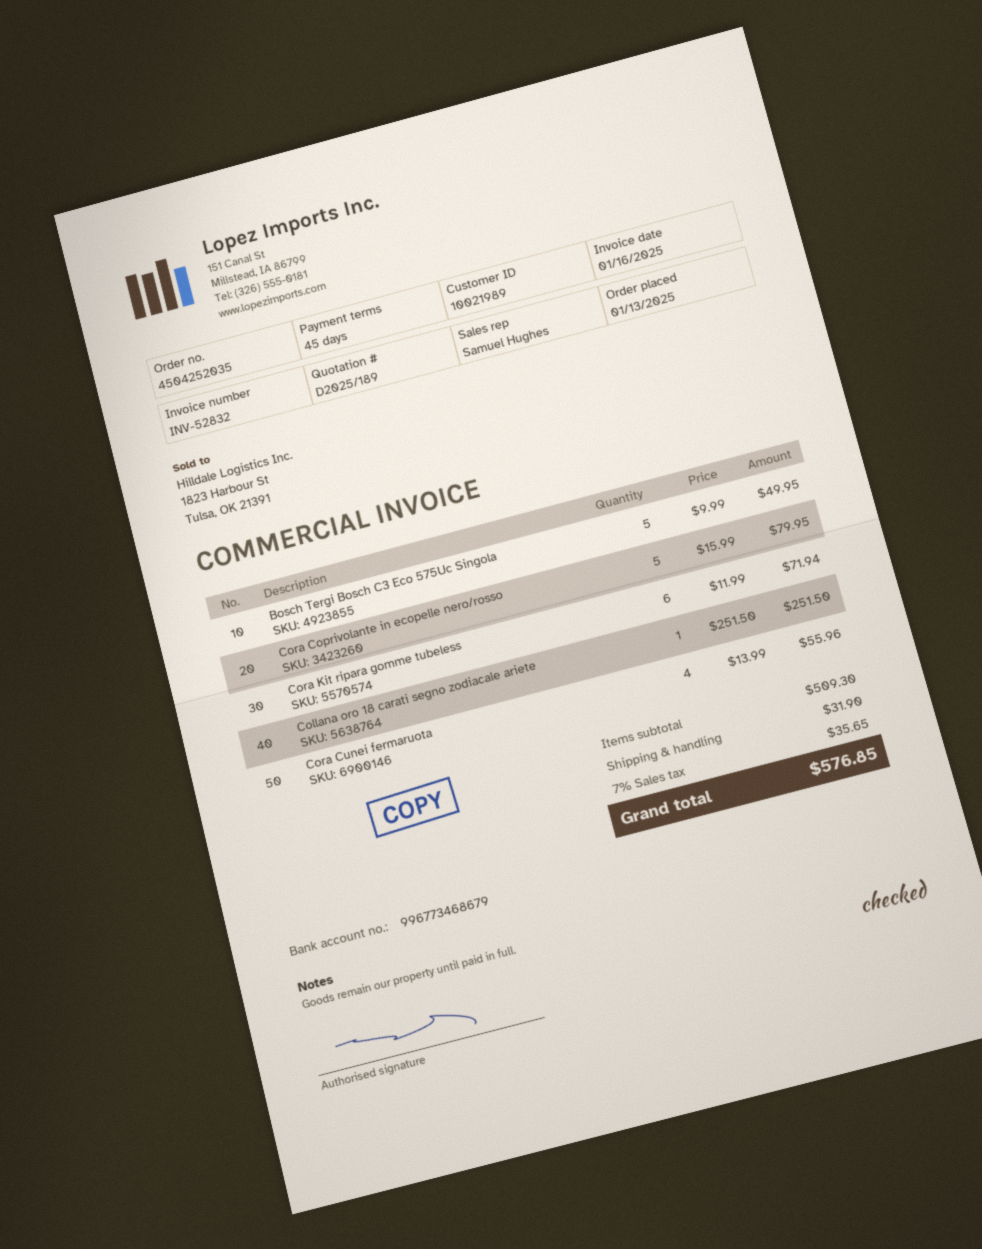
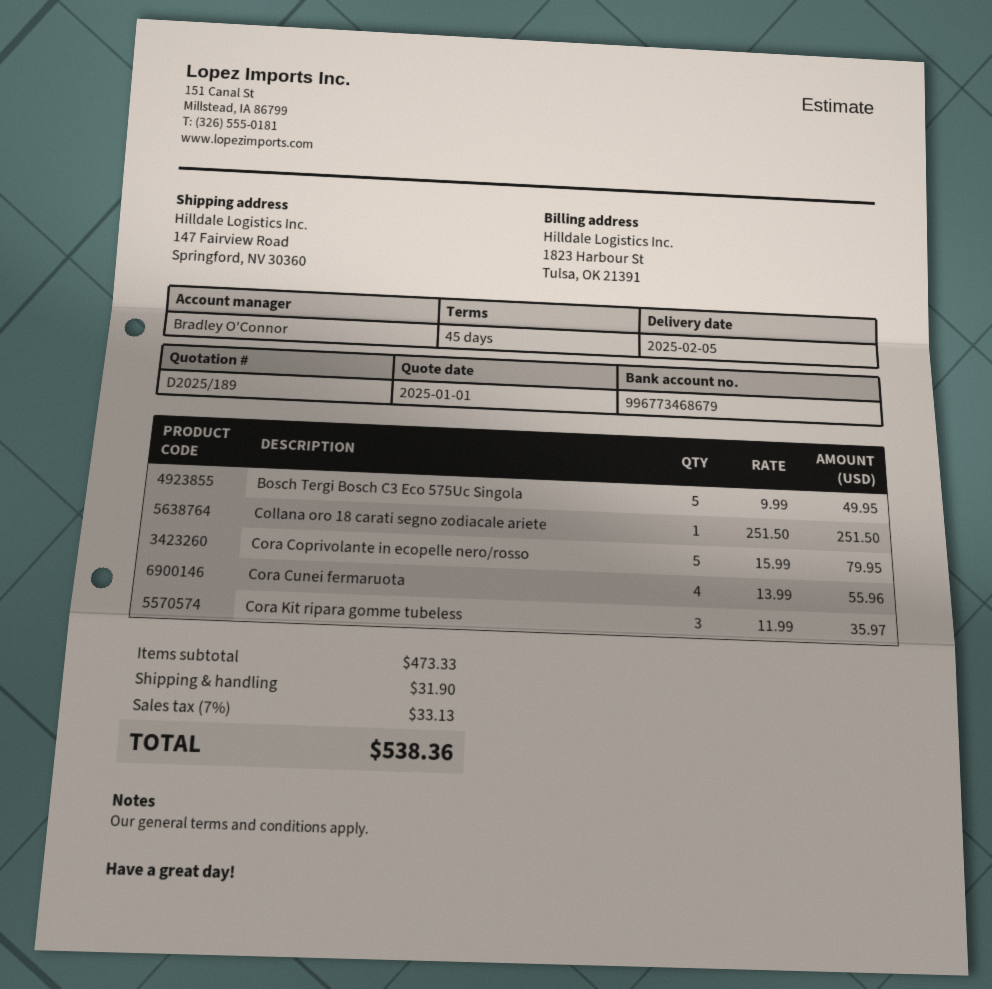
sales rep: Samuel Hughes -> Bradley O'Connor
Cora Kit ripara gomme tubeless: 6 x 11.99 = 71.94 -> 3 x 11.99 = 35.97
subtotal: 509.30 -> 473.33
tax: 7% = 35.65 -> 7% = 33.13
total: 576.85 -> 538.36

